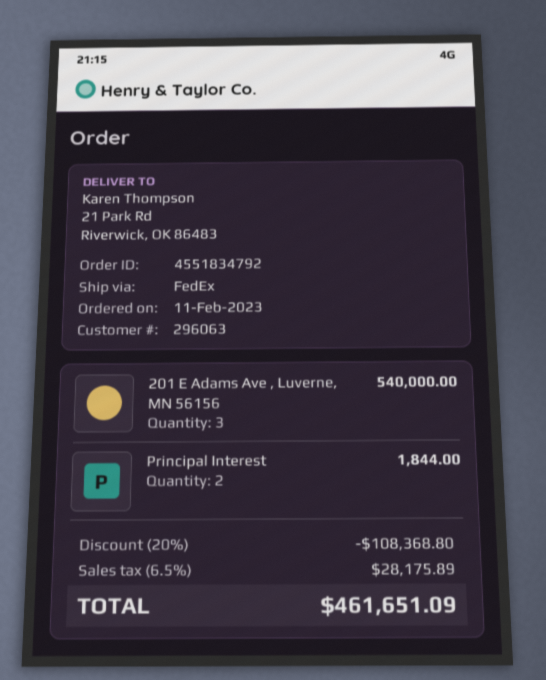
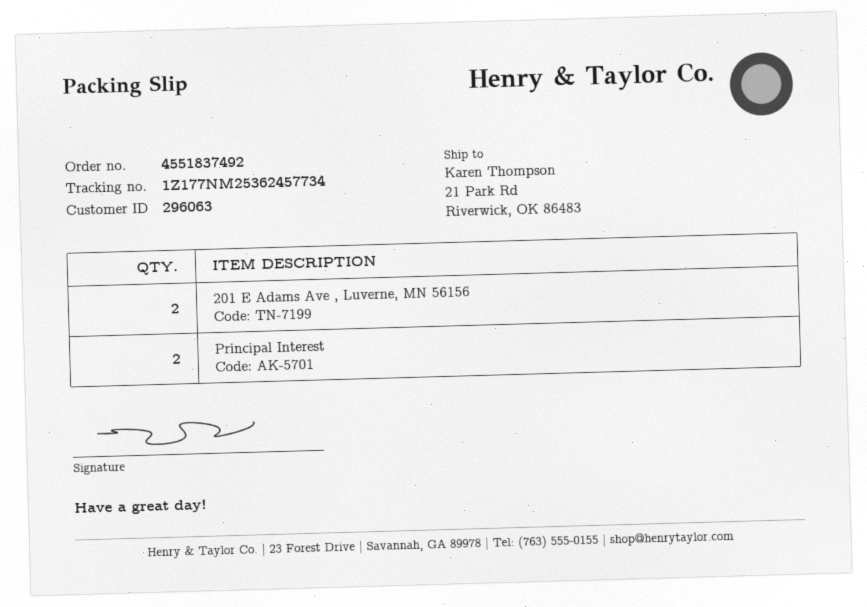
order number: 4551834792 -> 4551837492
201 E Adams Ave , Luverne, MN 56156: 3 -> 2

